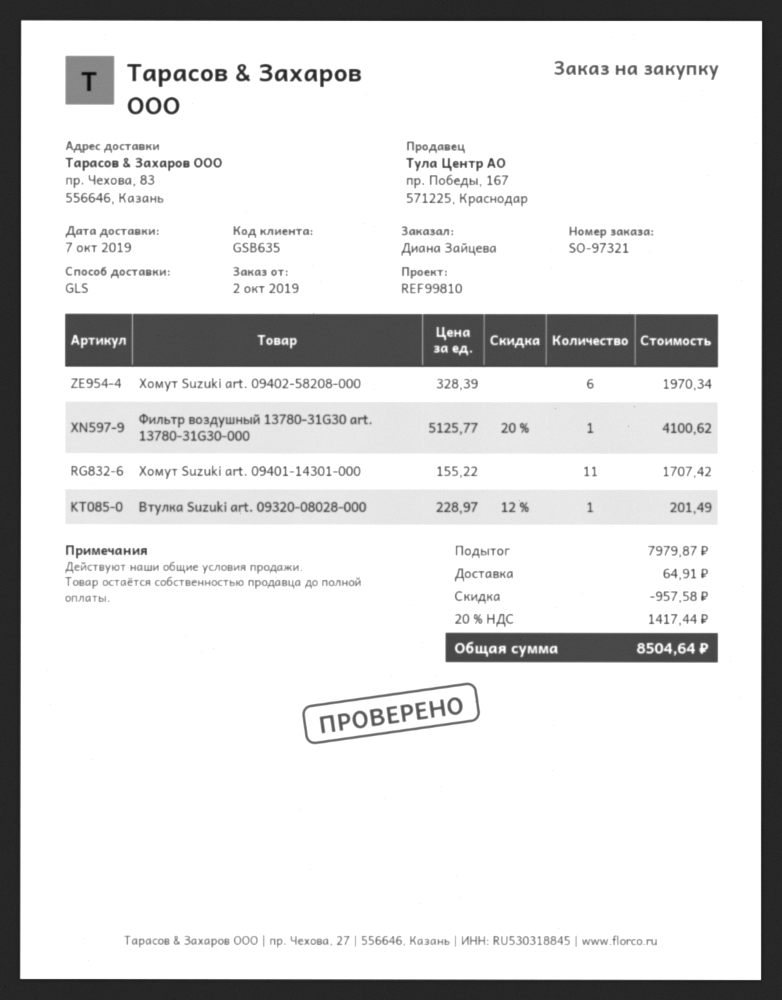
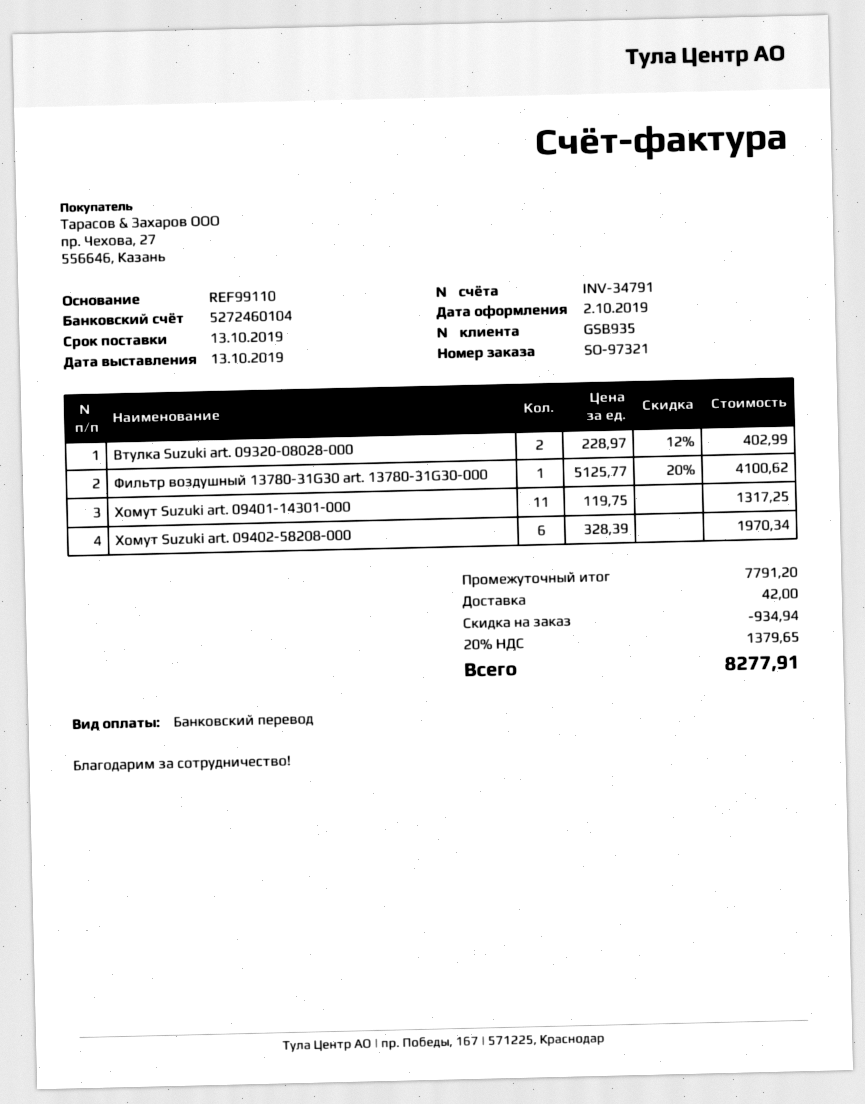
delivery date: 2019-10-07 -> 2019-10-13
customer number: GSB635 -> GSB935
reference: REF99810 -> REF99110
Хомут Suzuki art. 09401-14301-000: 11 x 155.22 = 1707.42 -> 11 x 119.75 = 1317.25
Втулка Suzuki art. 09320-08028-000: 1 x 228.97 - 12% = 201.49 -> 2 x 228.97 - 12% = 402.99
subtotal: 7979.87 -> 7791.20
discount: 957.58 -> 934.94
shipping: 64.91 -> 42.00
tax: 20% = 1417.44 -> 20% = 1379.65
total: 8504.64 -> 8277.91

